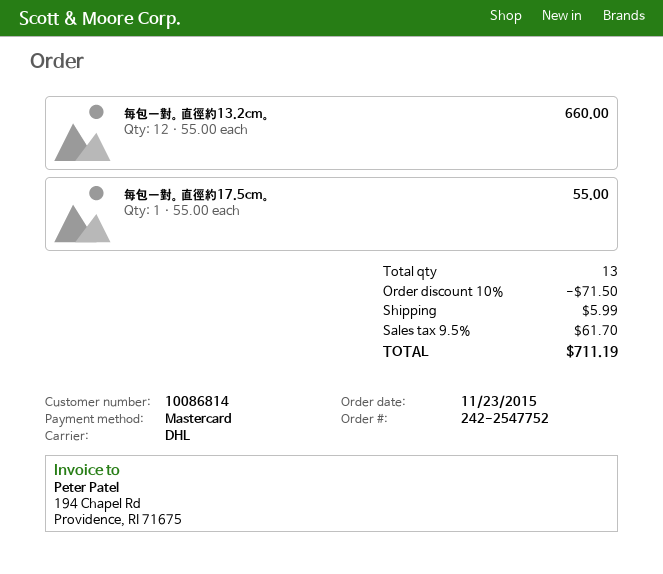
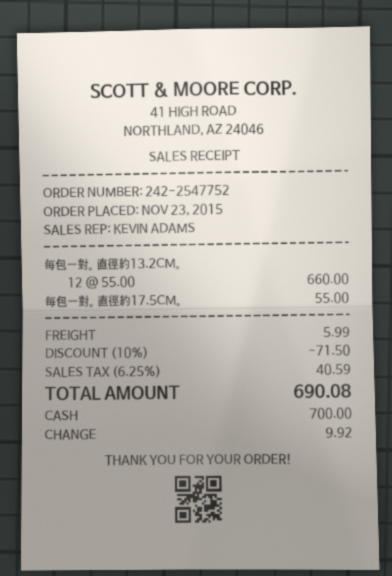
payment method: Mastercard -> cash
tax: 9.5% = 61.70 -> 6.25% = 40.59
total: 711.19 -> 690.08

